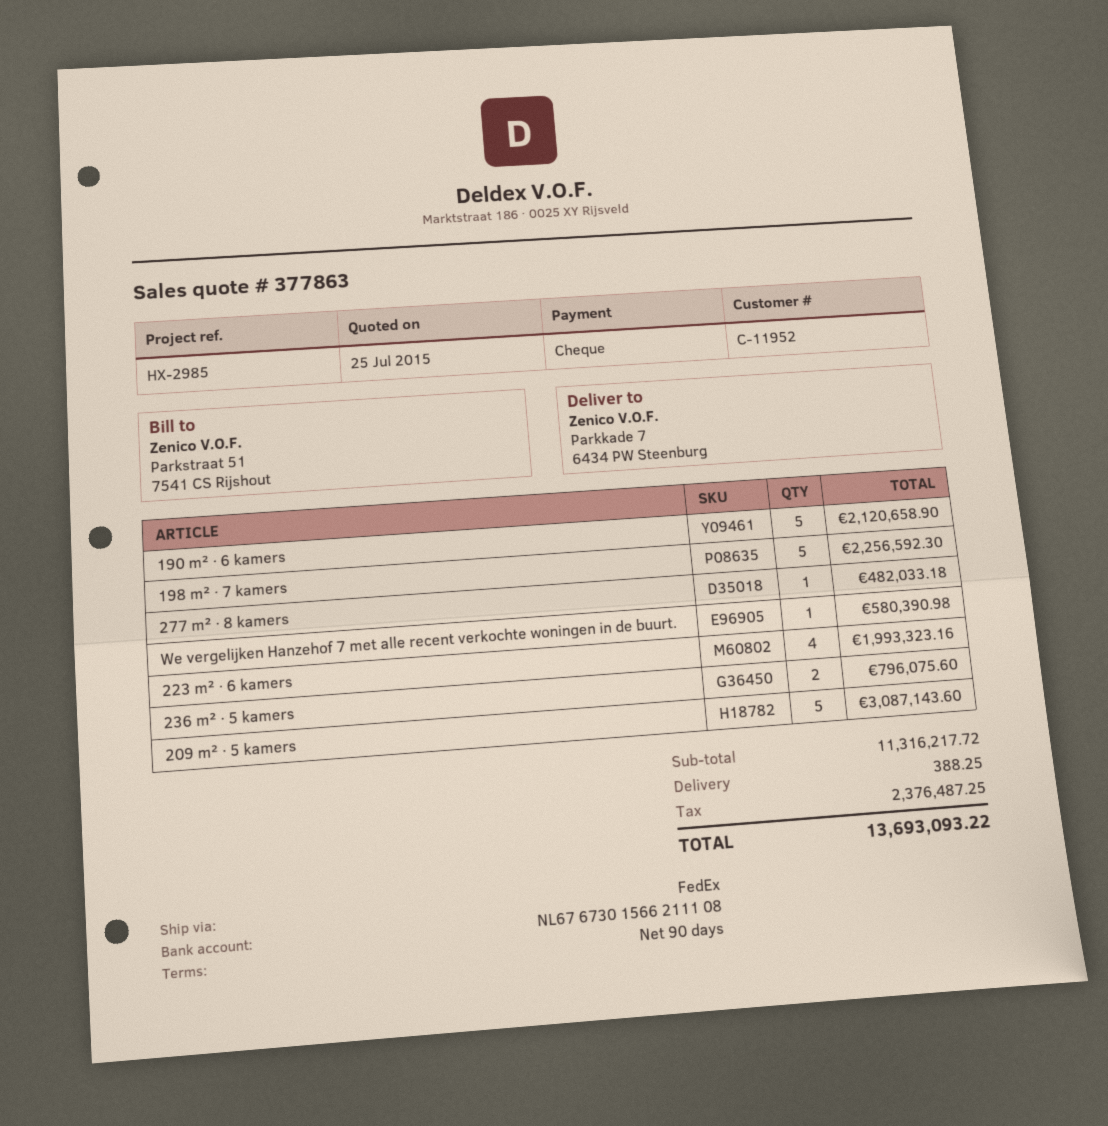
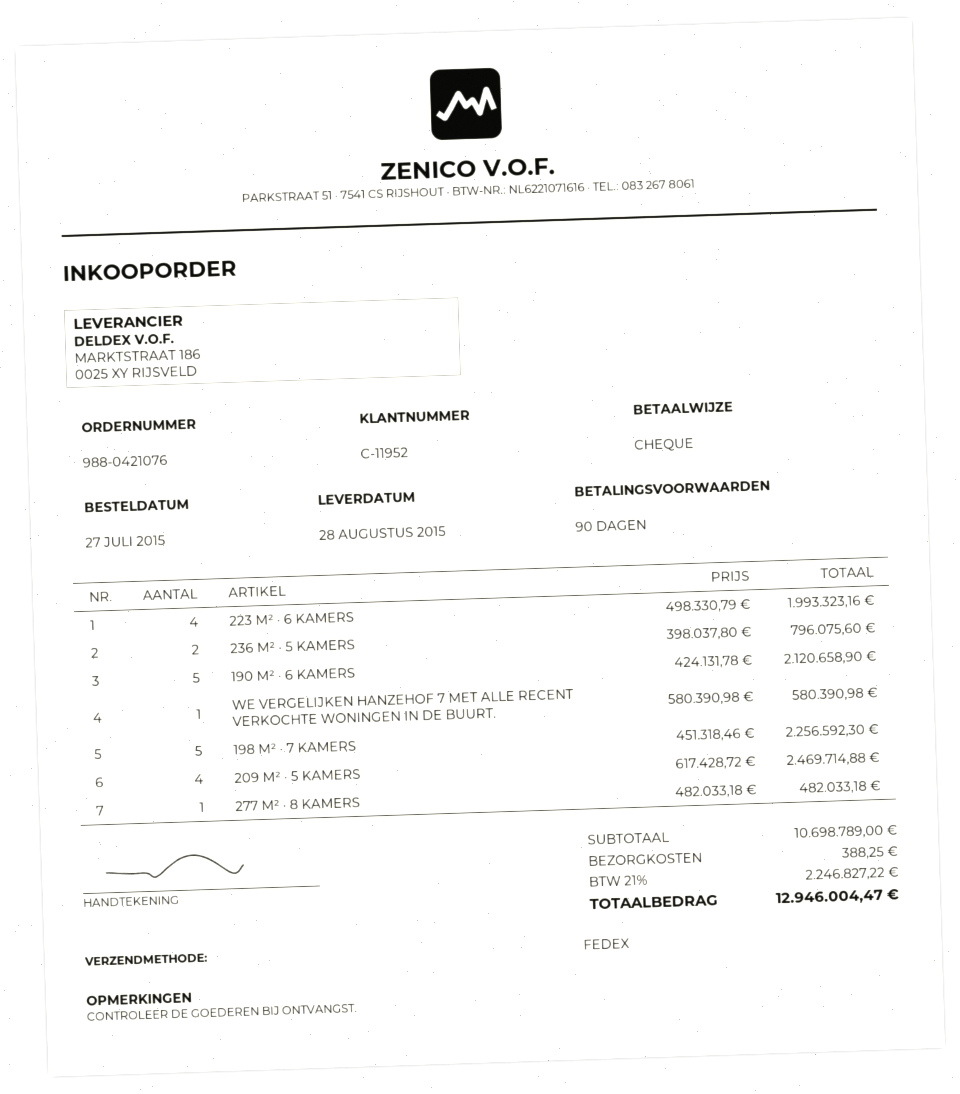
209 m² · 5 kamers: 5 for 3087143.60 -> 4 for 2469714.88
subtotal: 11316217.72 -> 10698789.00
tax: 2376487.25 -> 2246827.22
total: 13693093.22 -> 12946004.47

